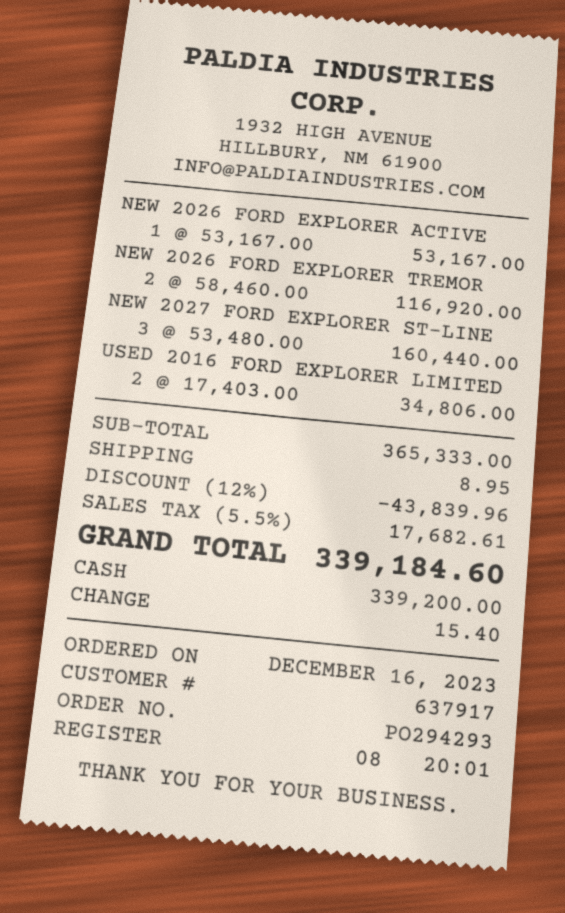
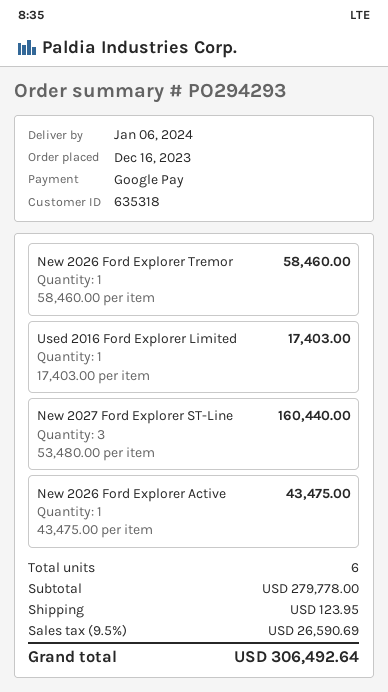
customer number: 637917 -> 635318
payment method: cash -> Google Pay
NEW 2026 FORD EXPLORER ACTIVE: 1 x 53167.00 = 53167.00 -> 1 x 43475.00 = 43475.00
NEW 2026 FORD EXPLORER TREMOR: 2 x 58460.00 = 116920.00 -> 1 x 58460.00 = 58460.00
USED 2016 FORD EXPLORER LIMITED: 2 x 17403.00 = 34806.00 -> 1 x 17403.00 = 17403.00
subtotal: 365333.00 -> 279778.00
discount: 12% = 43839.96 -> none
shipping: 8.95 -> 123.95
tax: 5.5% = 17682.61 -> 9.5% = 26590.69
total: 339184.60 -> 306492.64

